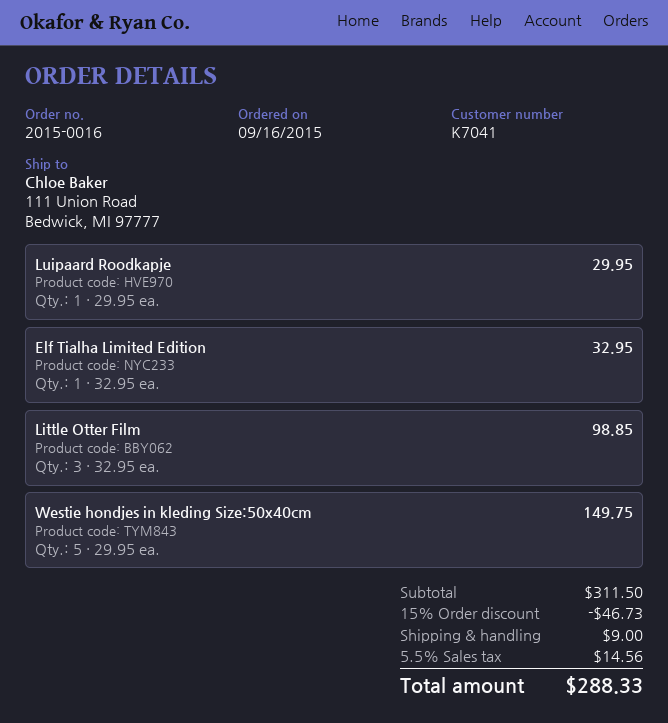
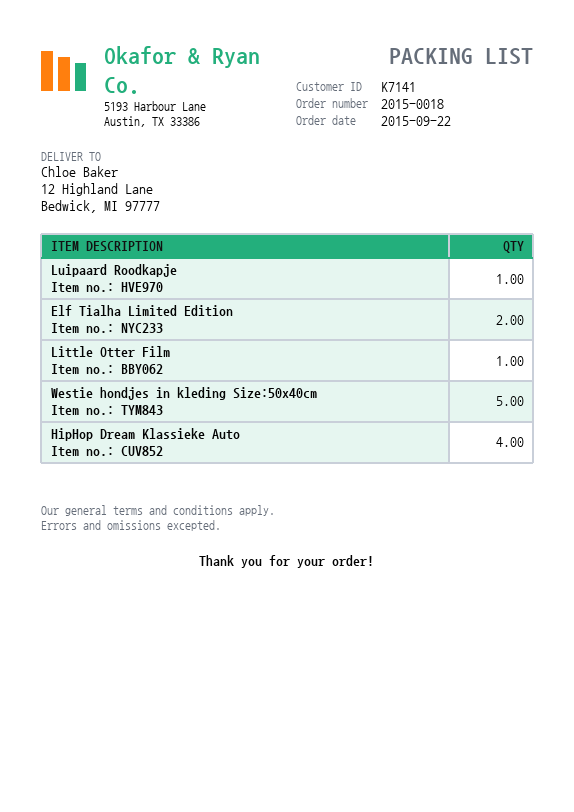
order number: 2015-0016 -> 2015-0018
order date: 2015-09-16 -> 2015-09-22
customer number: K7041 -> K7141
ship to: 111 Union Road, Bedwick, MI 97777 -> 12 Highland Lane, Bedwick, MI 97777
Elf Tialha Limited Edition: 1 -> 2
Little Otter Film: 3 -> 1
HipHop Dream Klassieke Auto: none -> 4

